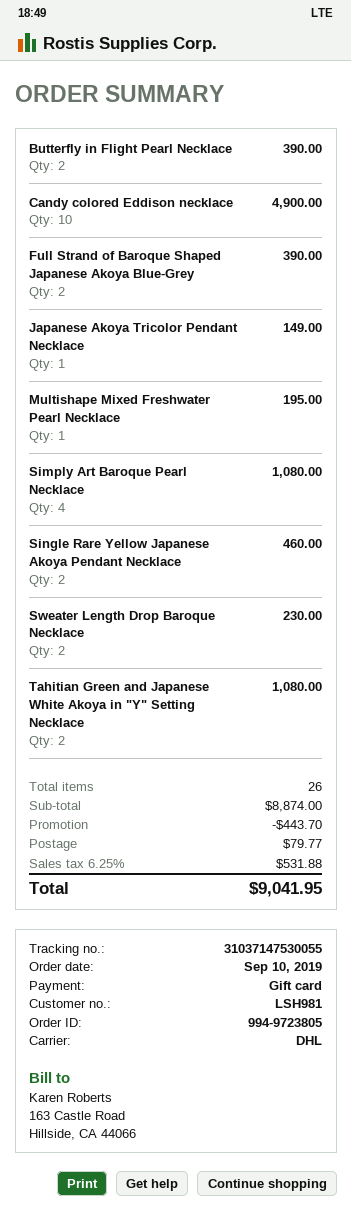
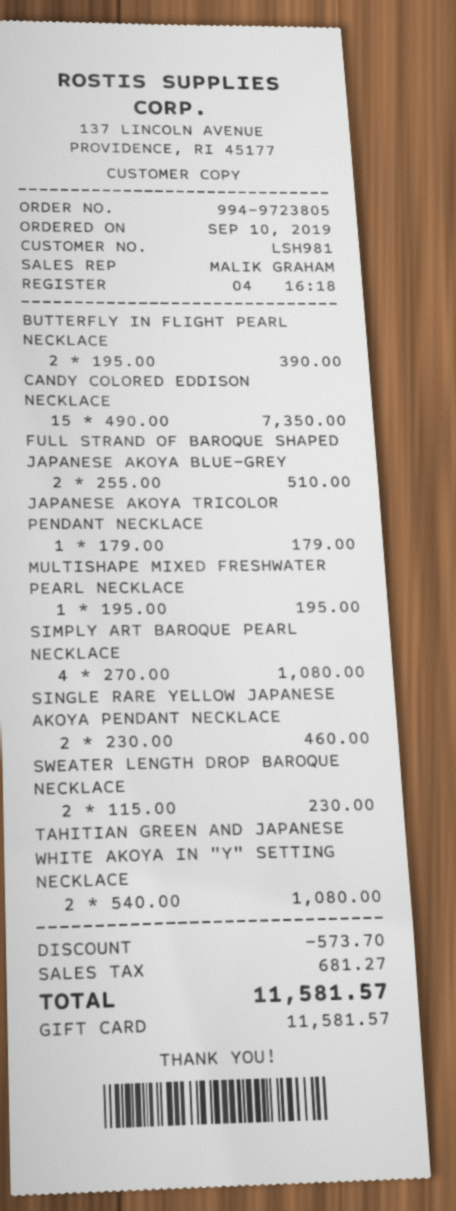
Candy colored Eddison necklace: 10 for 4900.00 -> 15 for 7350.00
Full Strand of Baroque Shaped Japanese Akoya Blue-Grey: 2 for 390.00 -> 2 for 510.00
Japanese Akoya Tricolor Pendant Necklace: 1 for 149.00 -> 1 for 179.00
discount: 443.70 -> 573.70
shipping: 79.77 -> none
tax: 531.88 -> 681.27
total: 9041.95 -> 11581.57

